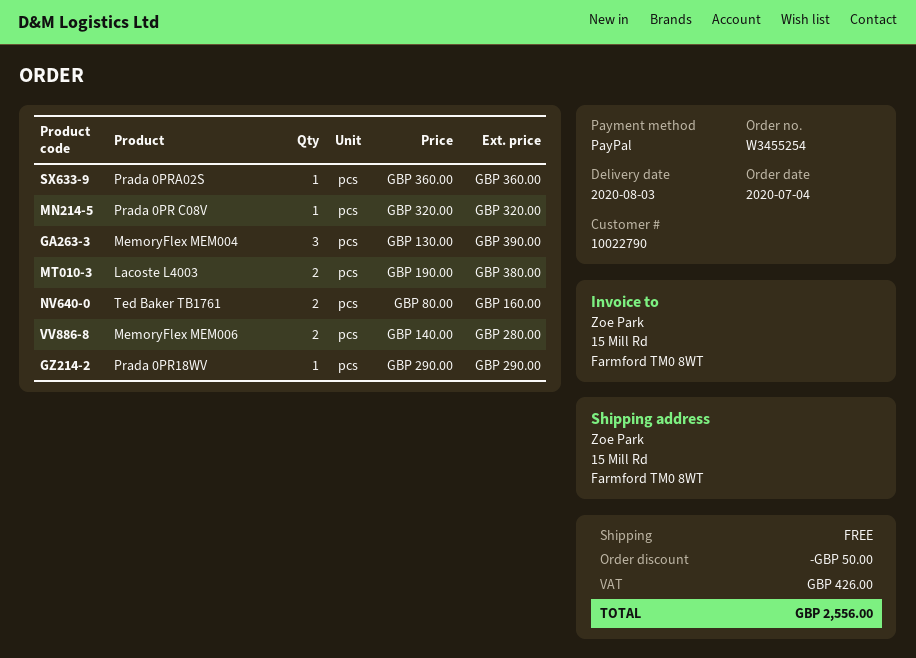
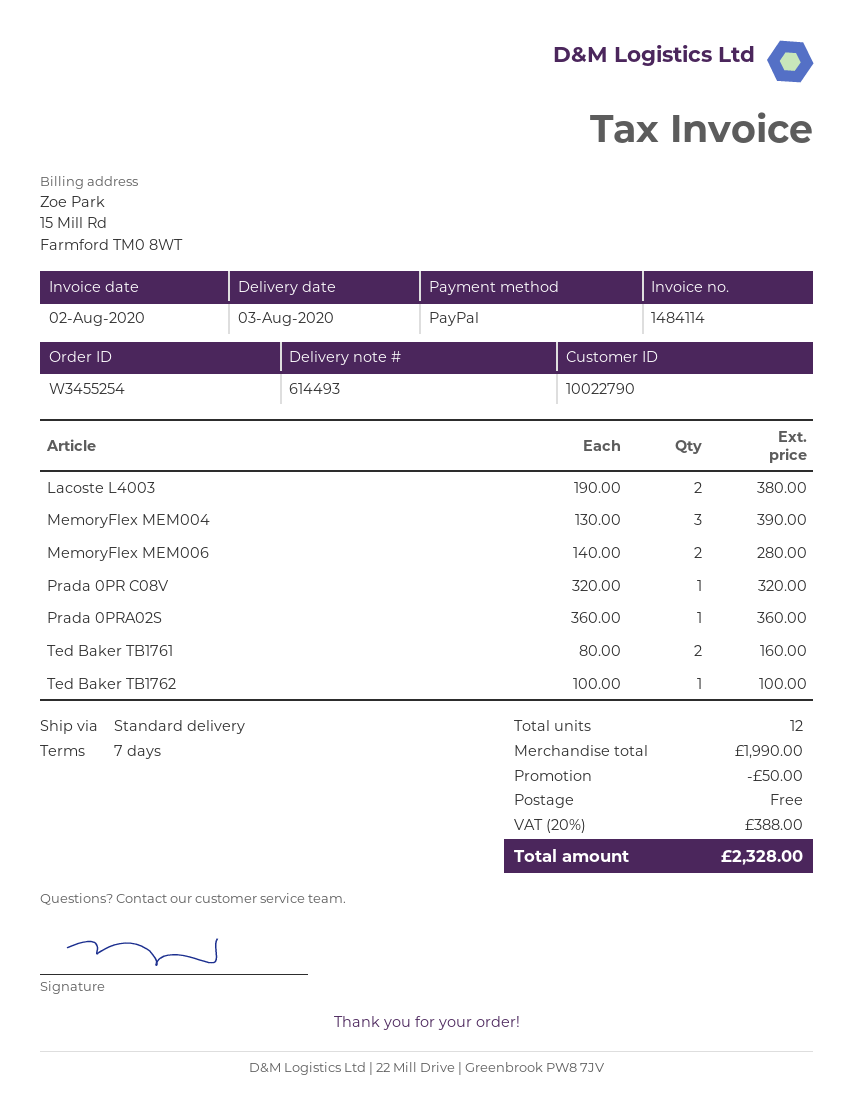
Prada 0PR18WV: 1 x 290.00 = 290.00 -> none
Ted Baker TB1762: none -> 1 x 100.00 = 100.00
tax: 426.00 -> 388.00
total: 2556.00 -> 2328.00

